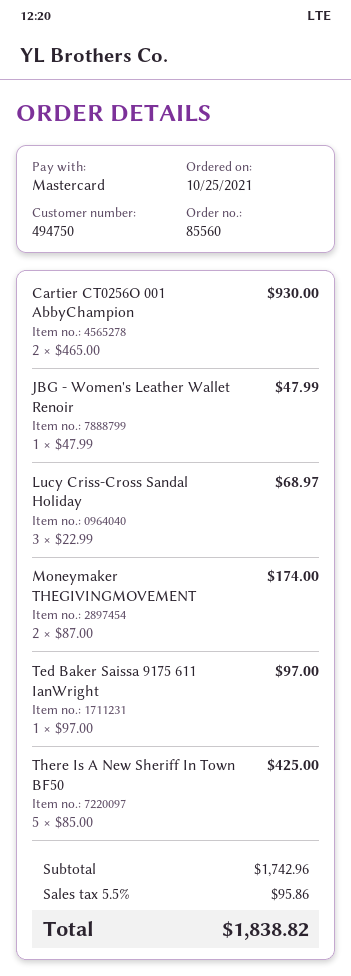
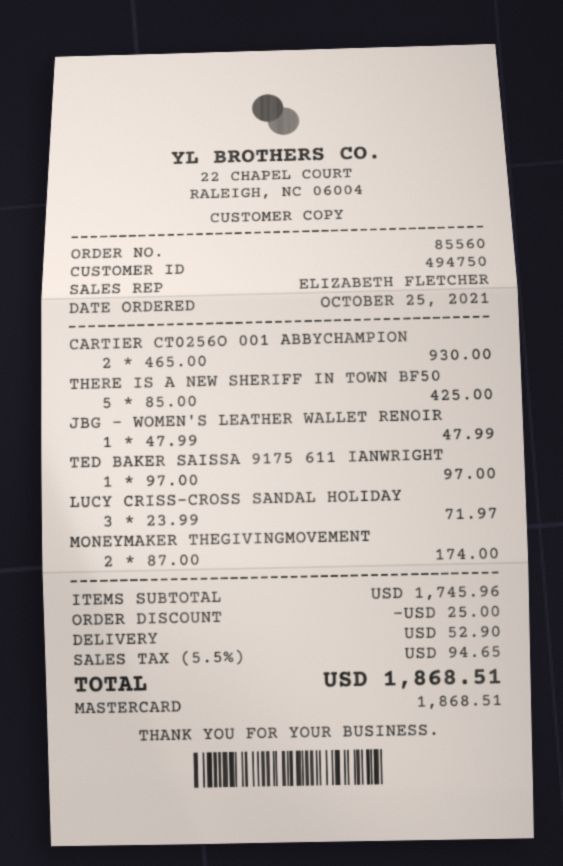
Lucy Criss-Cross Sandal Holiday: 3 x 22.99 = 68.97 -> 3 x 23.99 = 71.97
subtotal: 1742.96 -> 1745.96
discount: none -> 25.00
shipping: none -> 52.90
tax: 5.5% = 95.86 -> 5.5% = 94.65
total: 1838.82 -> 1868.51

